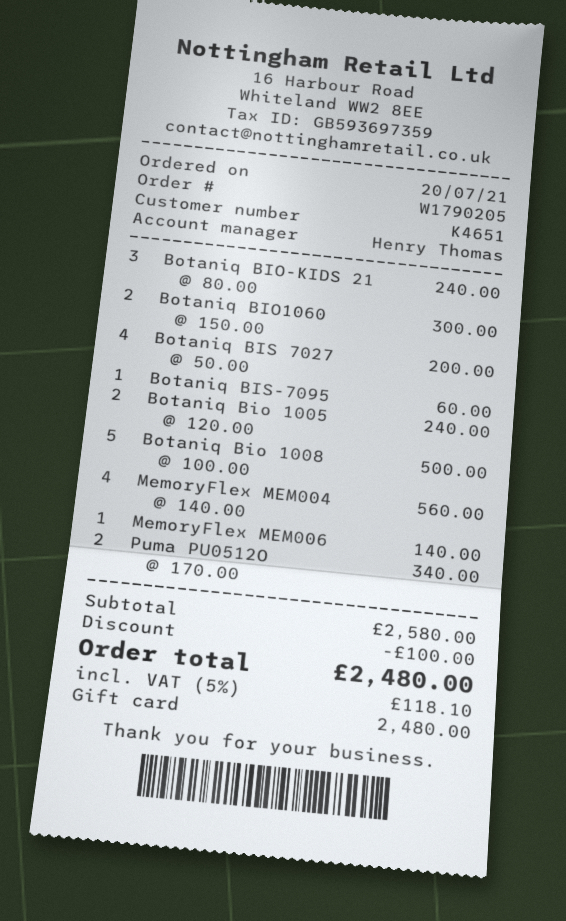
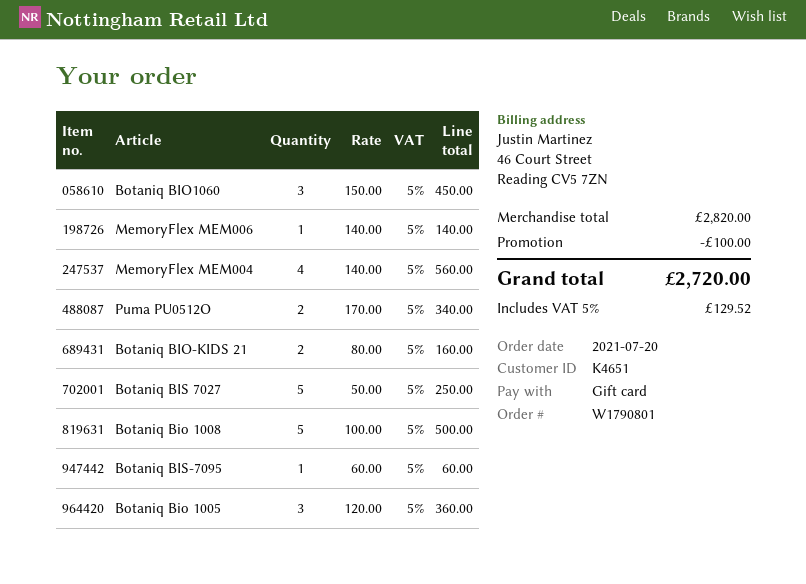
order number: W1790205 -> W1790801
Botaniq BIO-KIDS 21: 3 x 80.00 = 240.00 -> 2 x 80.00 = 160.00
Botaniq BIO1060: 2 x 150.00 = 300.00 -> 3 x 150.00 = 450.00
Botaniq BIS 7027: 4 x 50.00 = 200.00 -> 5 x 50.00 = 250.00
Botaniq Bio 1005: 2 x 120.00 = 240.00 -> 3 x 120.00 = 360.00
subtotal: 2580.00 -> 2820.00
tax: 5% = 118.10 -> 5% = 129.52
total: 2480.00 -> 2720.00

